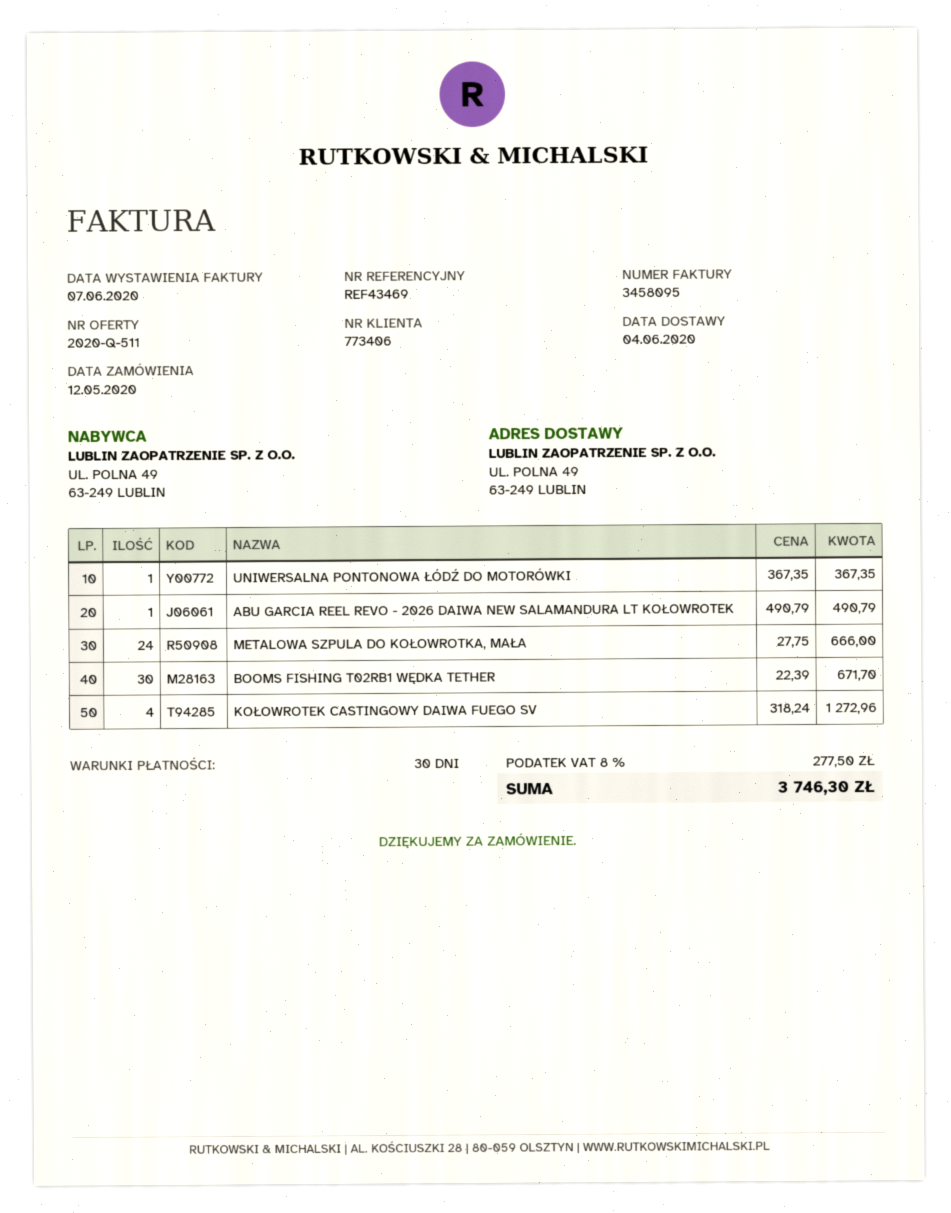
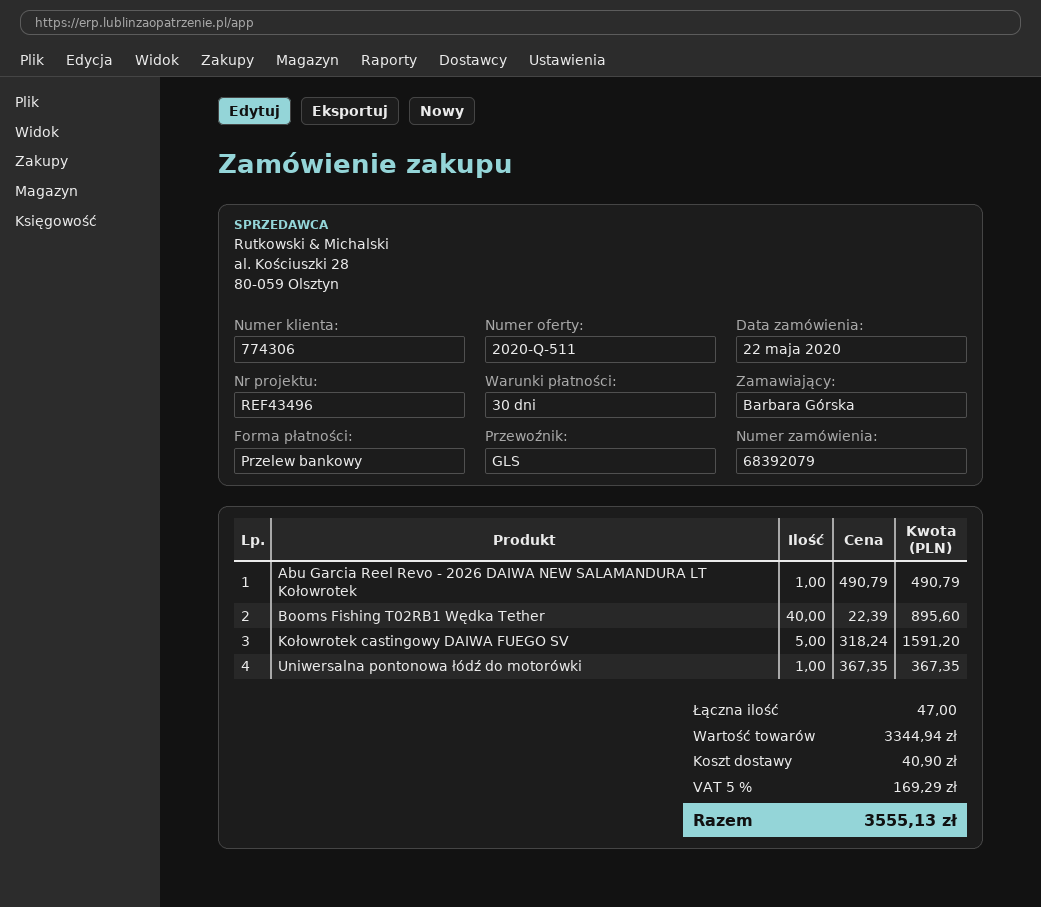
order date: 2020-05-12 -> 2020-05-22
customer number: 773406 -> 774306
reference: REF43469 -> REF43496
METALOWA SZPULA DO KOŁOWROTKA, MAŁA: 24 x 27.75 = 666.00 -> none
BOOMS FISHING T02RB1 WĘDKA TETHER: 30 x 22.39 = 671.70 -> 40 x 22.39 = 895.60
KOŁOWROTEK CASTINGOWY DAIWA FUEGO SV: 4 x 318.24 = 1272.96 -> 5 x 318.24 = 1591.20
shipping: none -> 40.90
tax: 8% = 277.50 -> 5% = 169.29
total: 3746.30 -> 3555.13

